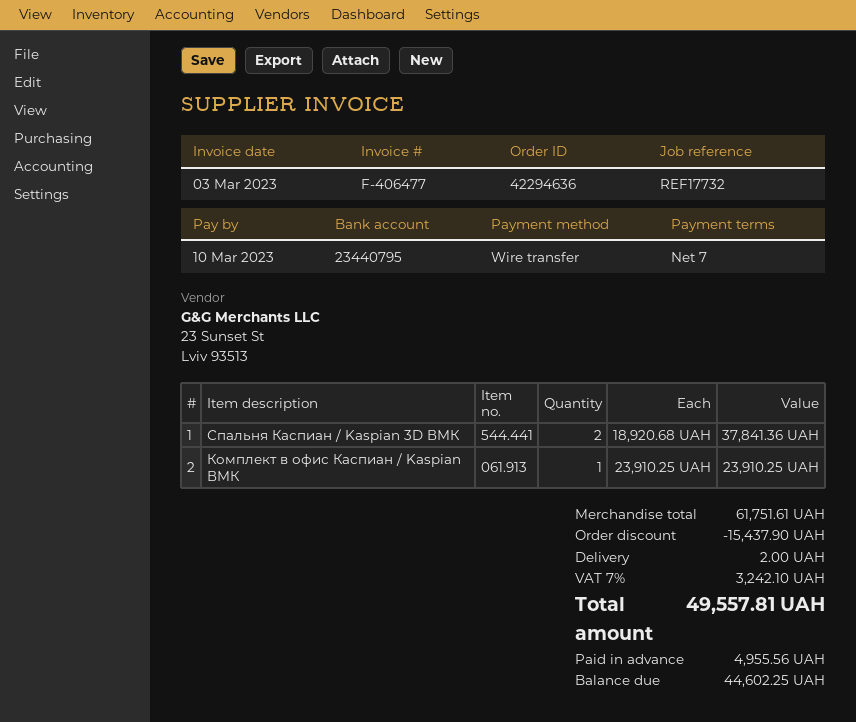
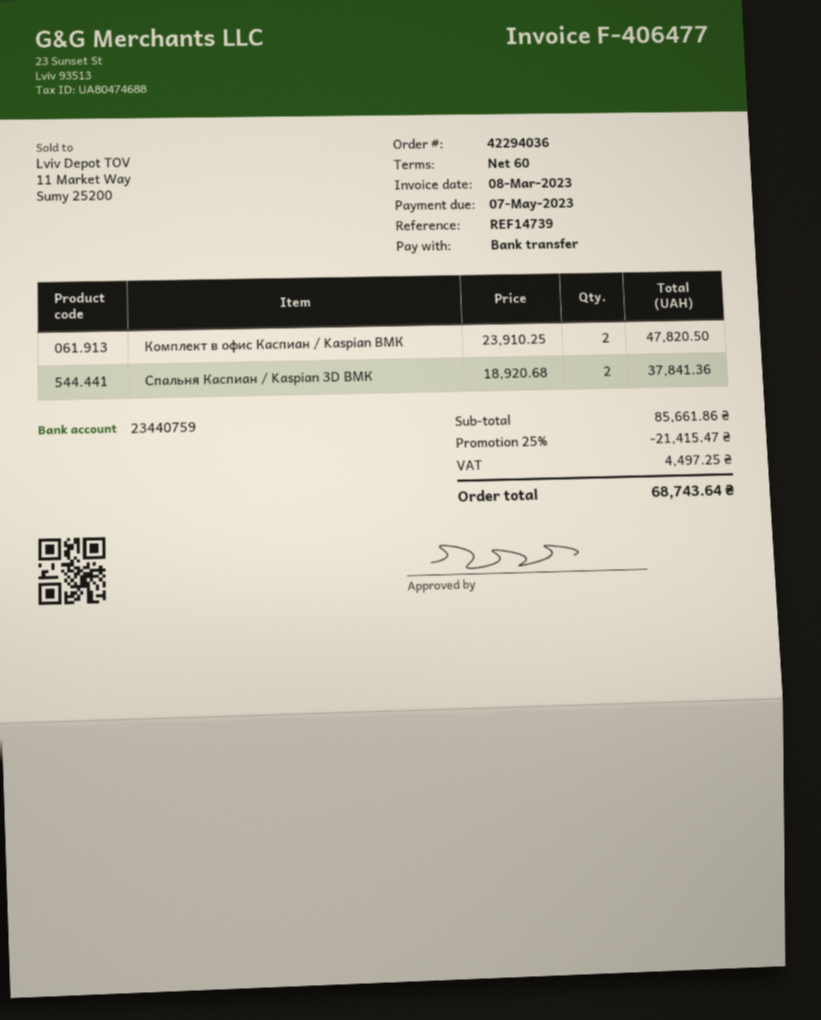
order number: 42294636 -> 42294036
invoice date: 2023-03-03 -> 2023-03-08
payment terms: 7 days -> 60 days
due date: 2023-03-10 -> 2023-05-07
reference: REF17732 -> REF14739
bank account: 23440795 -> 23440759
Комплект в офис Каспиан / Kaspian ВМК: 1 x 23910.25 = 23910.25 -> 2 x 23910.25 = 47820.50
subtotal: 61751.61 -> 85661.86
discount: 15437.90 -> 21415.47
shipping: 2.00 -> none
tax: 3242.10 -> 4497.25
total: 49557.81 -> 68743.64

